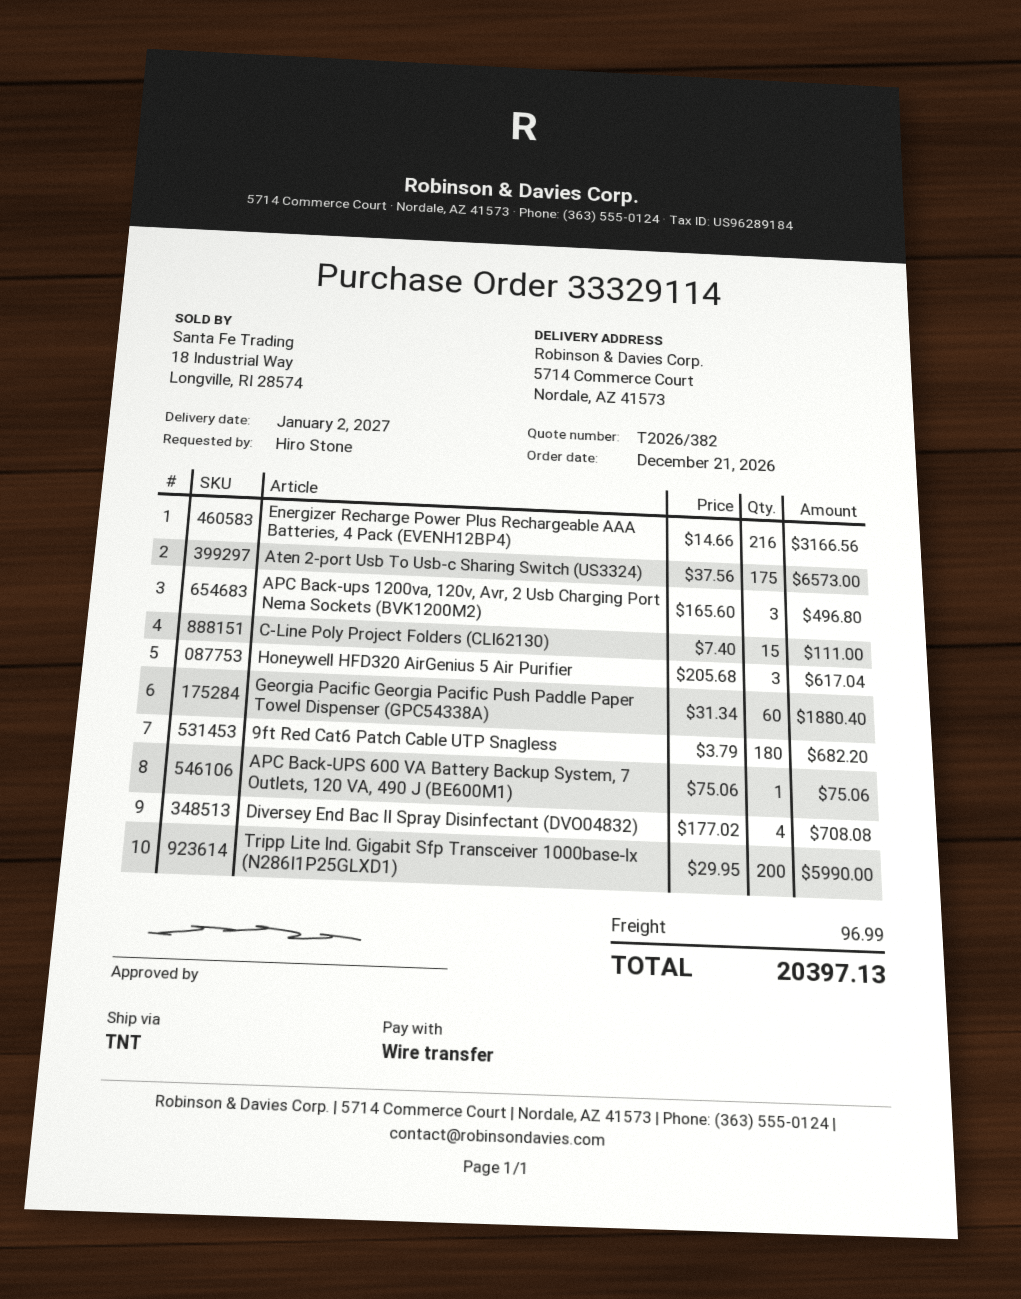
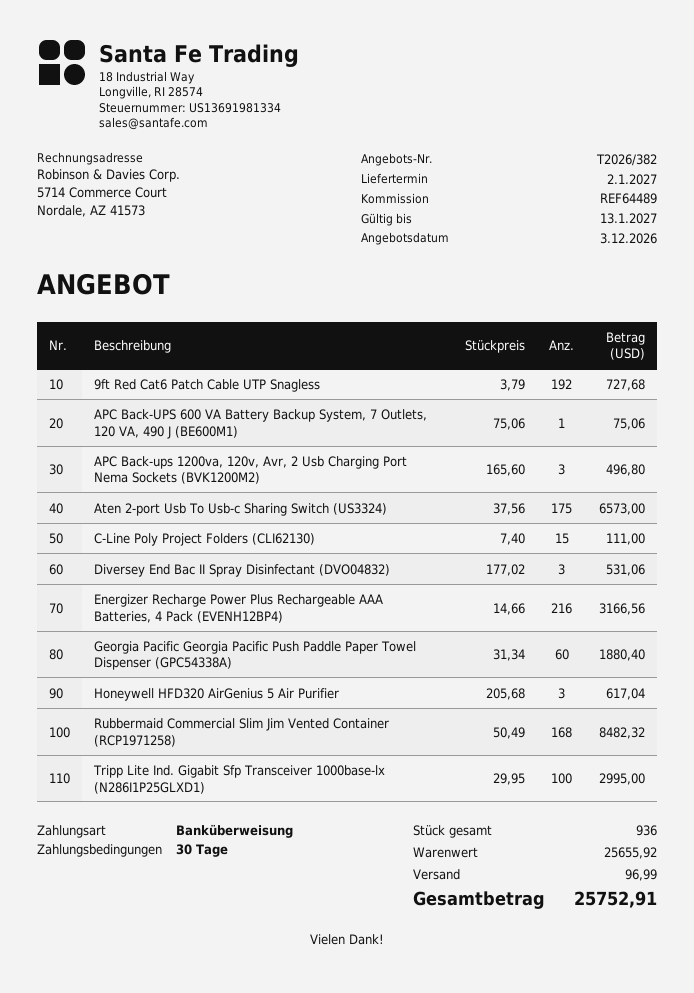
9ft Red Cat6 Patch Cable UTP Snagless: 180 x 3.79 = 682.20 -> 192 x 3.79 = 727.68
Diversey End Bac II Spray Disinfectant (DVO04832): 4 x 177.02 = 708.08 -> 3 x 177.02 = 531.06
Tripp Lite Ind. Gigabit Sfp Transceiver 1000base-lx (N286I1P25GLXD1): 200 x 29.95 = 5990.00 -> 100 x 29.95 = 2995.00
Rubbermaid Commercial Slim Jim Vented Container (RCP1971258): none -> 168 x 50.49 = 8482.32
total: 20397.13 -> 25752.91

